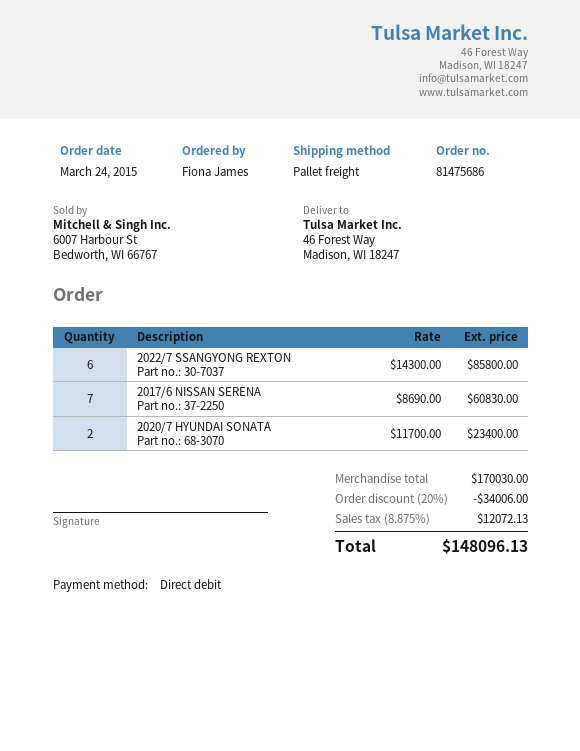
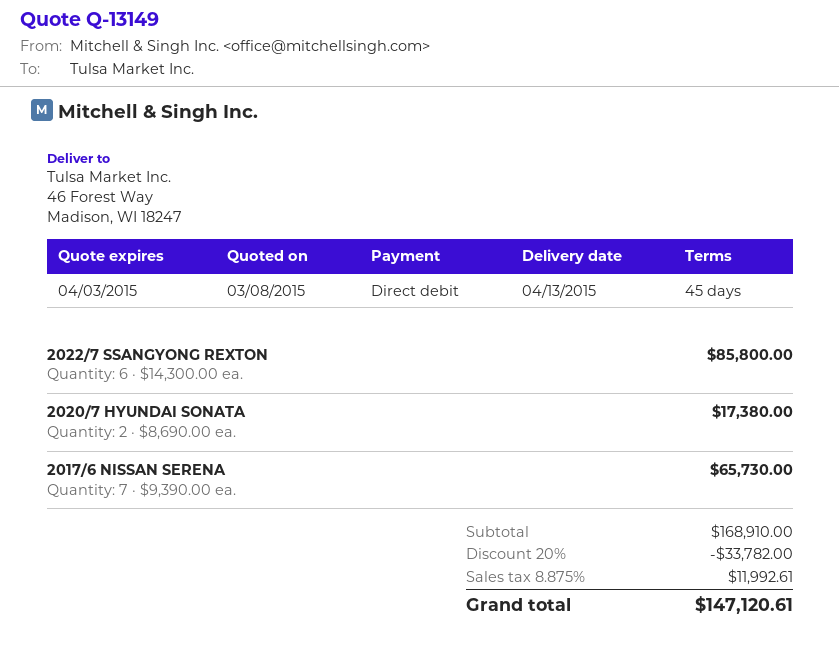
2017/6 NISSAN SERENA: 7 x 8690.00 = 60830.00 -> 7 x 9390.00 = 65730.00
2020/7 HYUNDAI SONATA: 2 x 11700.00 = 23400.00 -> 2 x 8690.00 = 17380.00
subtotal: 170030.00 -> 168910.00
discount: 20% = 34006.00 -> 20% = 33782.00
tax: 8.875% = 12072.13 -> 8.875% = 11992.61
total: 148096.13 -> 147120.61

